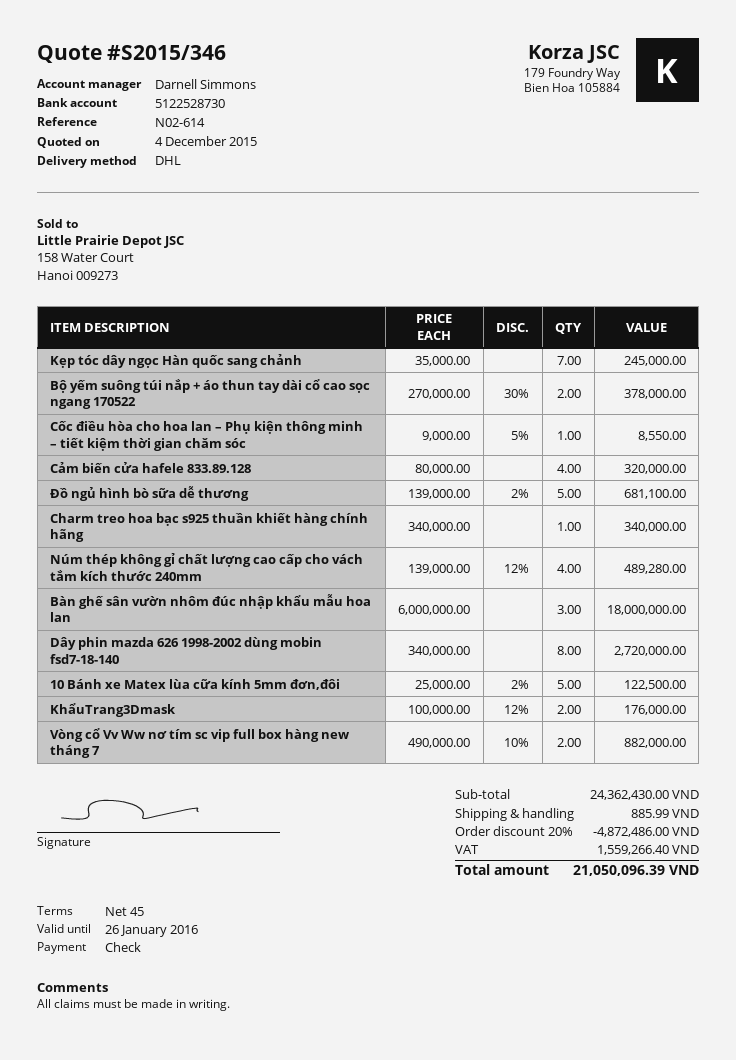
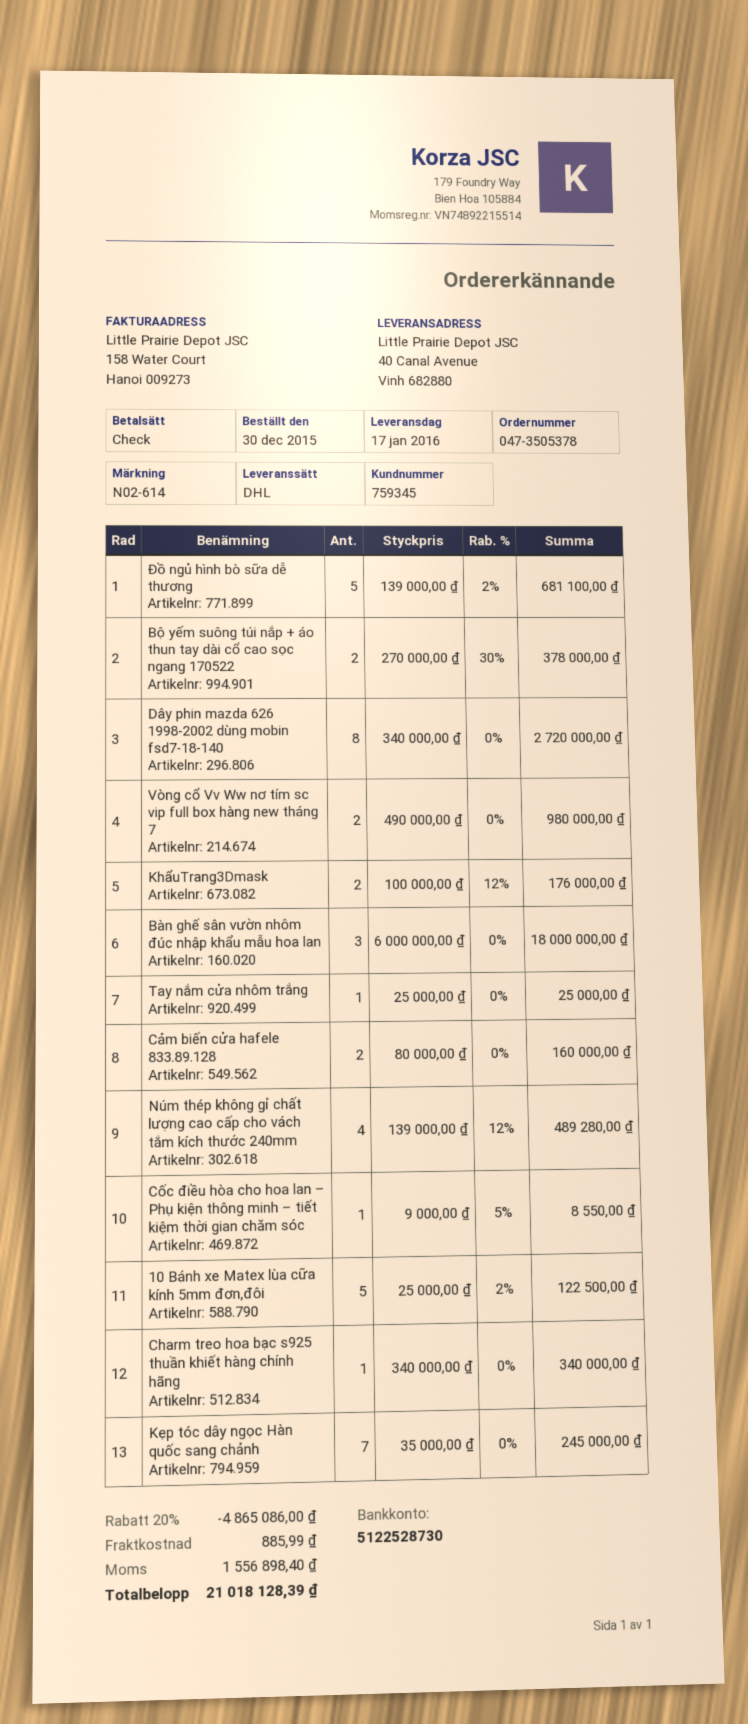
Cảm biến cửa hafele 833.89.128: 4 x 80000.00 = 320000.00 -> 2 x 80000.00 = 160000.00
Vòng cổ Vv Ww nơ tím sc vip full box hàng new tháng 7: 2 x 490000.00 - 10% = 882000.00 -> 2 x 490000.00 = 980000.00
Tay nắm cửa nhôm trắng: none -> 1 x 25000.00 = 25000.00
discount: 20% = 4872486.00 -> 20% = 4865086.00
tax: 1559266.40 -> 1556898.40
total: 21050096.39 -> 21018128.39

